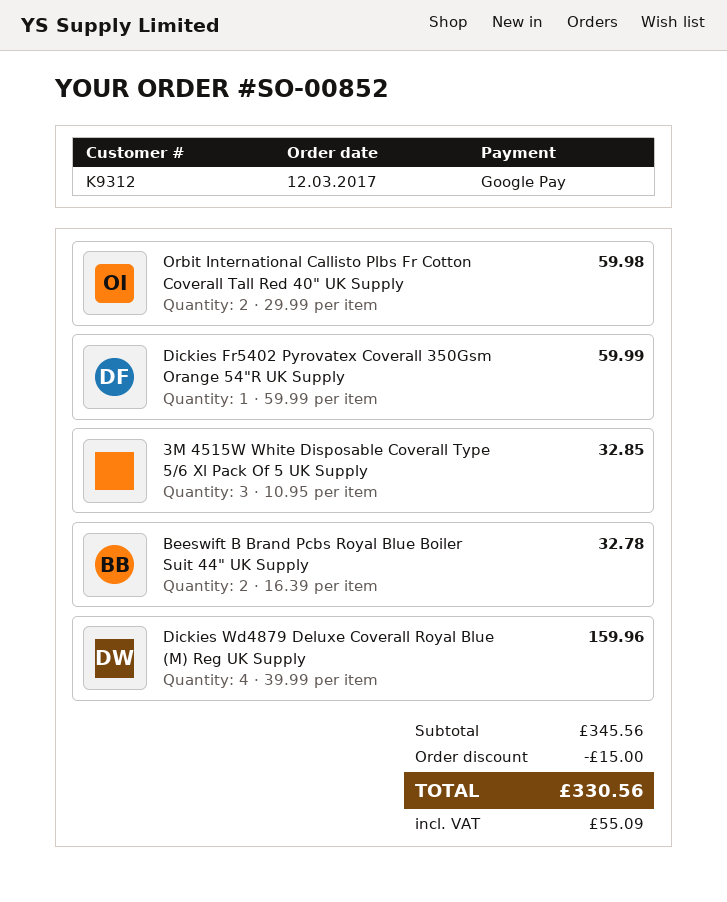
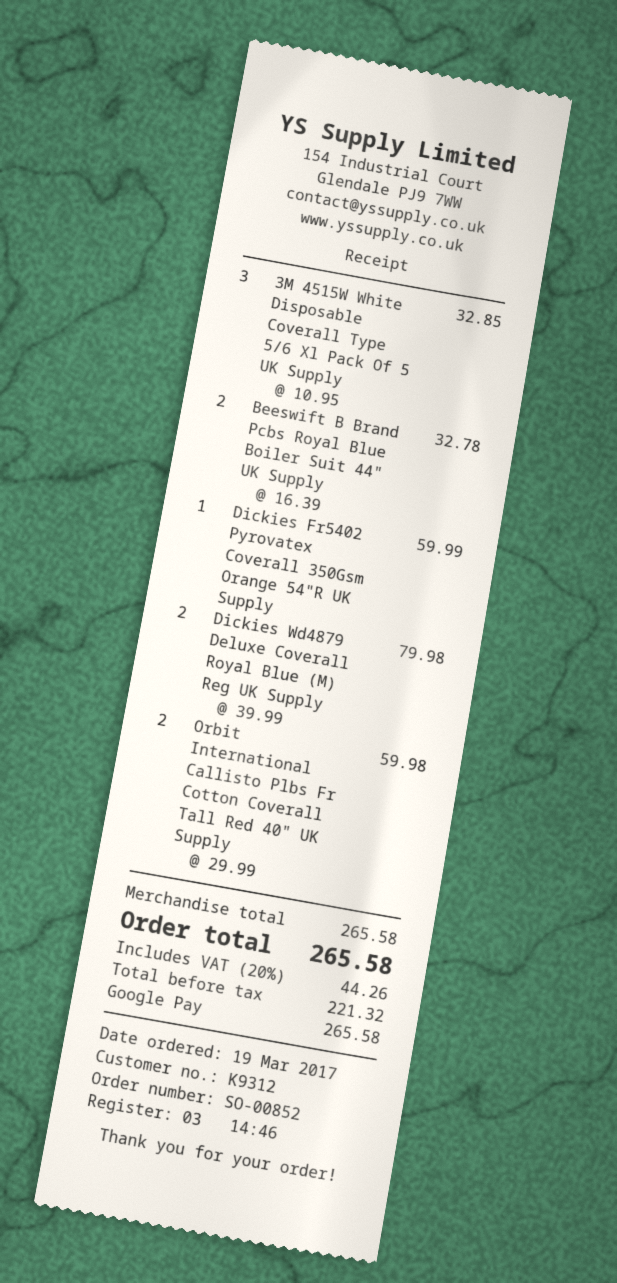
order date: 2017-03-12 -> 2017-03-19
Dickies Wd4879 Deluxe Coverall Royal Blue (M) Reg UK Supply: 4 x 39.99 = 159.96 -> 2 x 39.99 = 79.98
subtotal: 345.56 -> 265.58
discount: 15.00 -> none
tax: 55.09 -> 44.26
total: 330.56 -> 265.58

